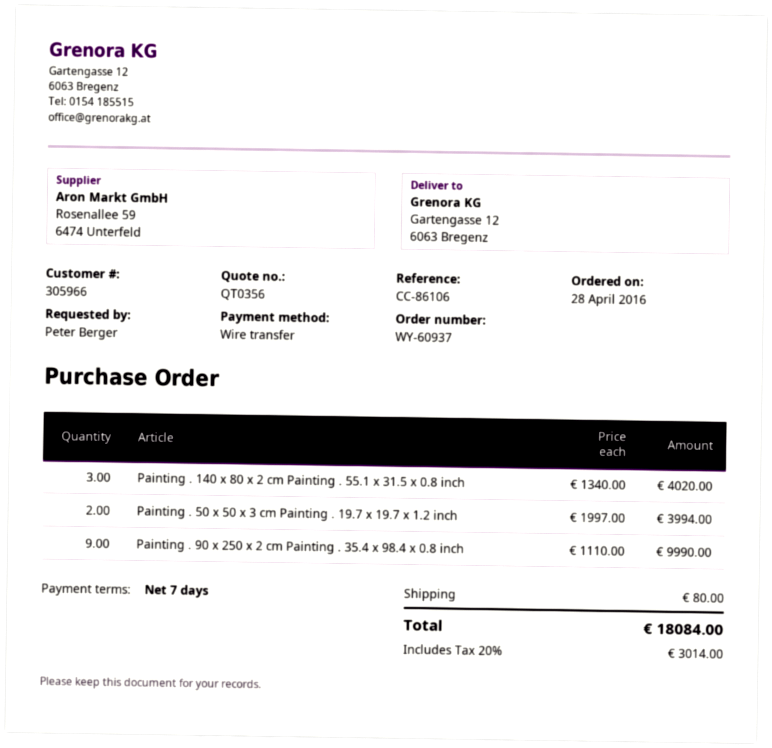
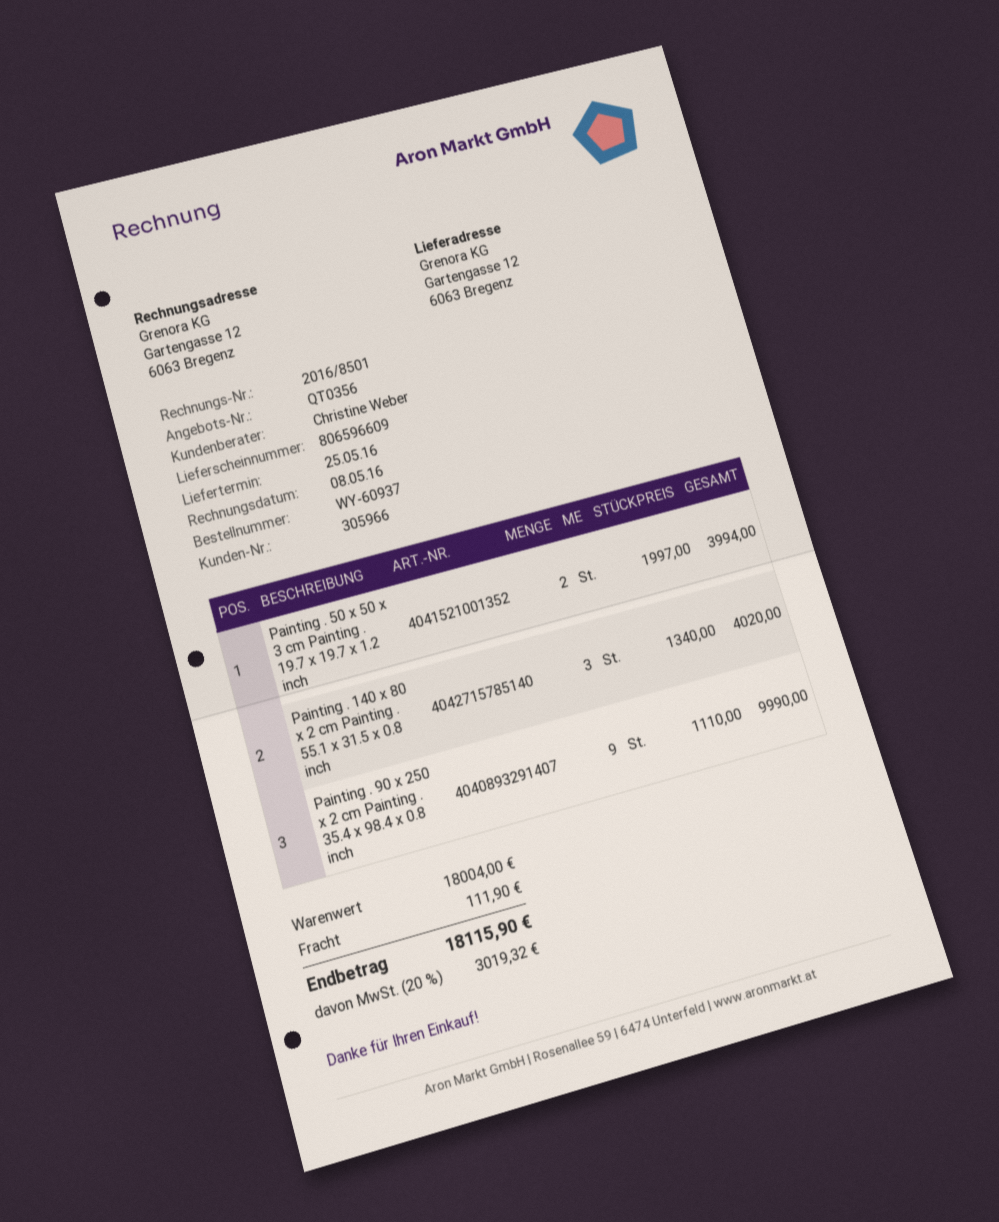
shipping: 80.00 -> 111.90
tax: 20% = 3014.00 -> 20% = 3019.32
total: 18084.00 -> 18115.90

